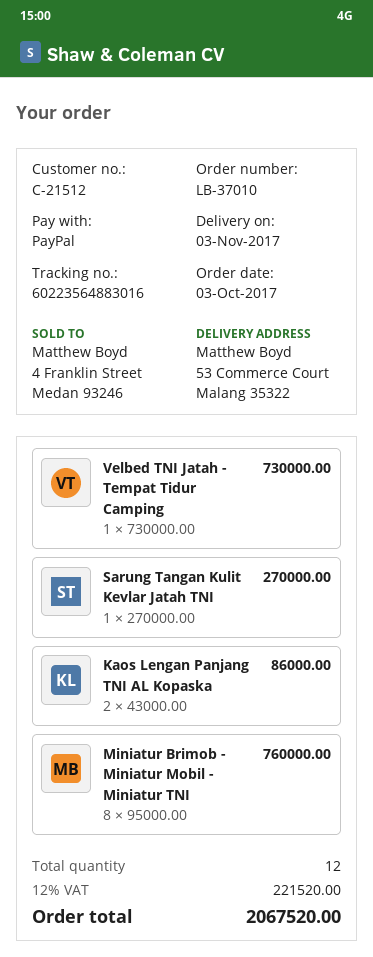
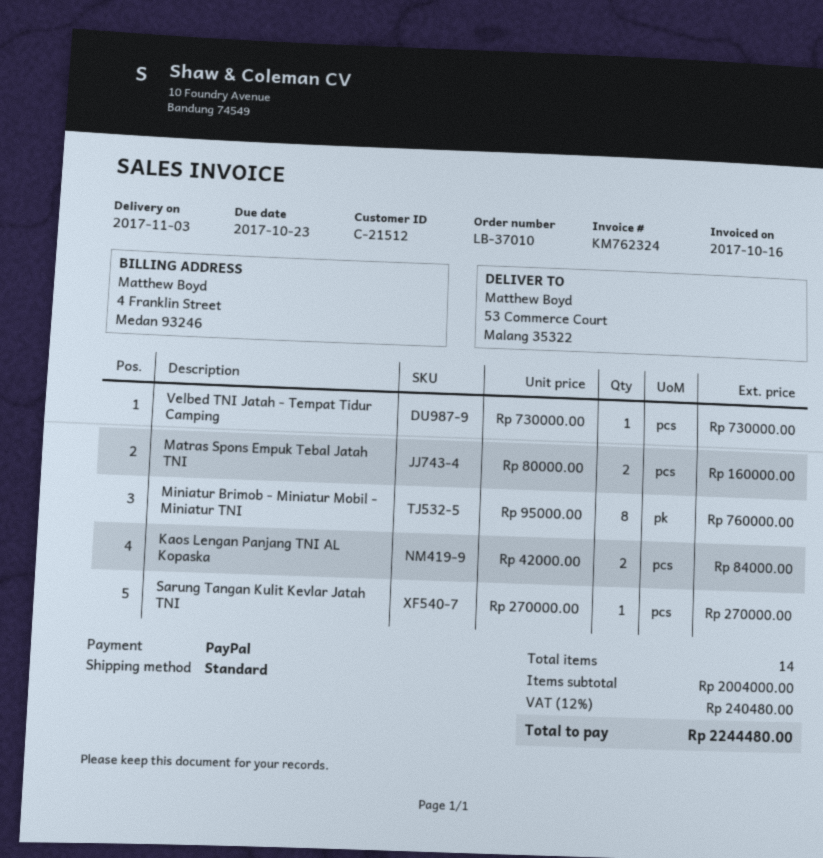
Kaos Lengan Panjang TNI AL Kopaska: 2 x 43000.00 = 86000.00 -> 2 x 42000.00 = 84000.00
Matras Spons Empuk Tebal Jatah TNI: none -> 2 x 80000.00 = 160000.00
total quantity: 12 -> 14
tax: 12% = 221520.00 -> 12% = 240480.00
total: 2067520.00 -> 2244480.00

